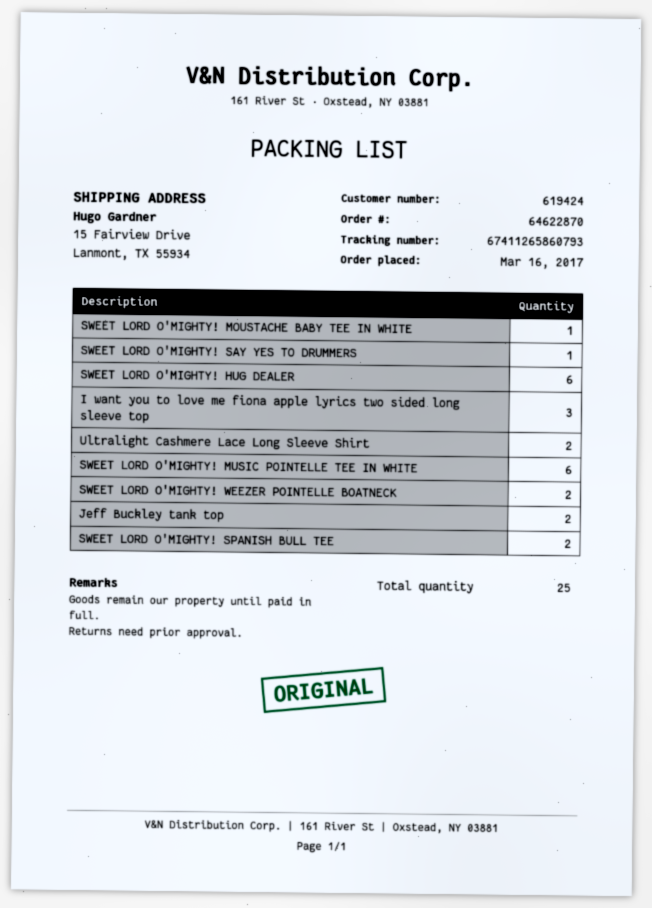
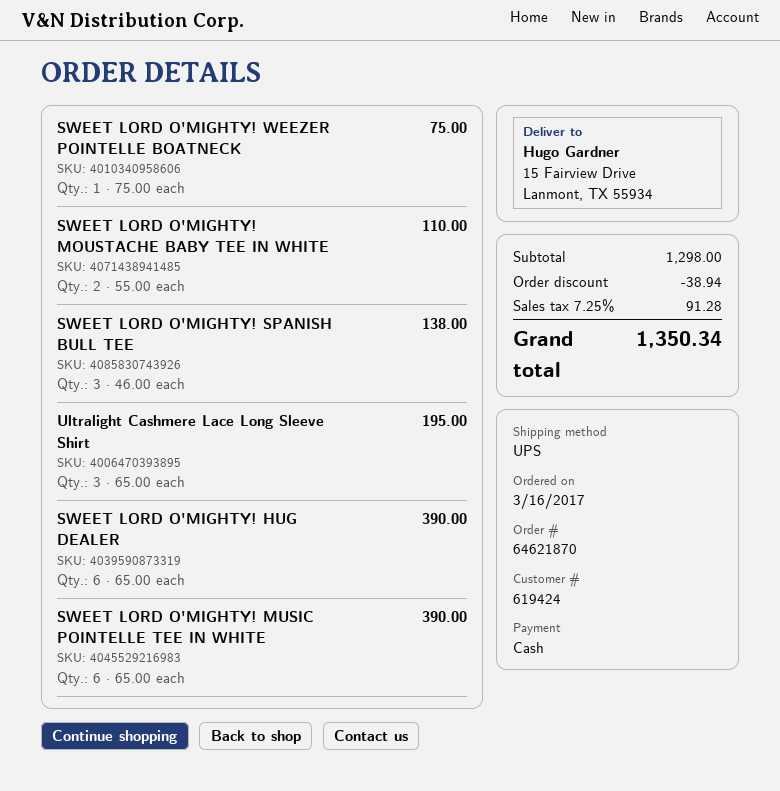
order number: 64622870 -> 64621870
SWEET LORD O'MIGHTY! MOUSTACHE BABY TEE IN WHITE: 1 -> 2
SWEET LORD O'MIGHTY! SAY YES TO DRUMMERS: 1 -> none
I want you to love me fiona apple lyrics two sided long sleeve top: 3 -> none
Ultralight Cashmere Lace Long Sleeve Shirt: 2 -> 3
SWEET LORD O'MIGHTY! WEEZER POINTELLE BOATNECK: 2 -> 1
Jeff Buckley tank top: 2 -> none
SWEET LORD O'MIGHTY! SPANISH BULL TEE: 2 -> 3

